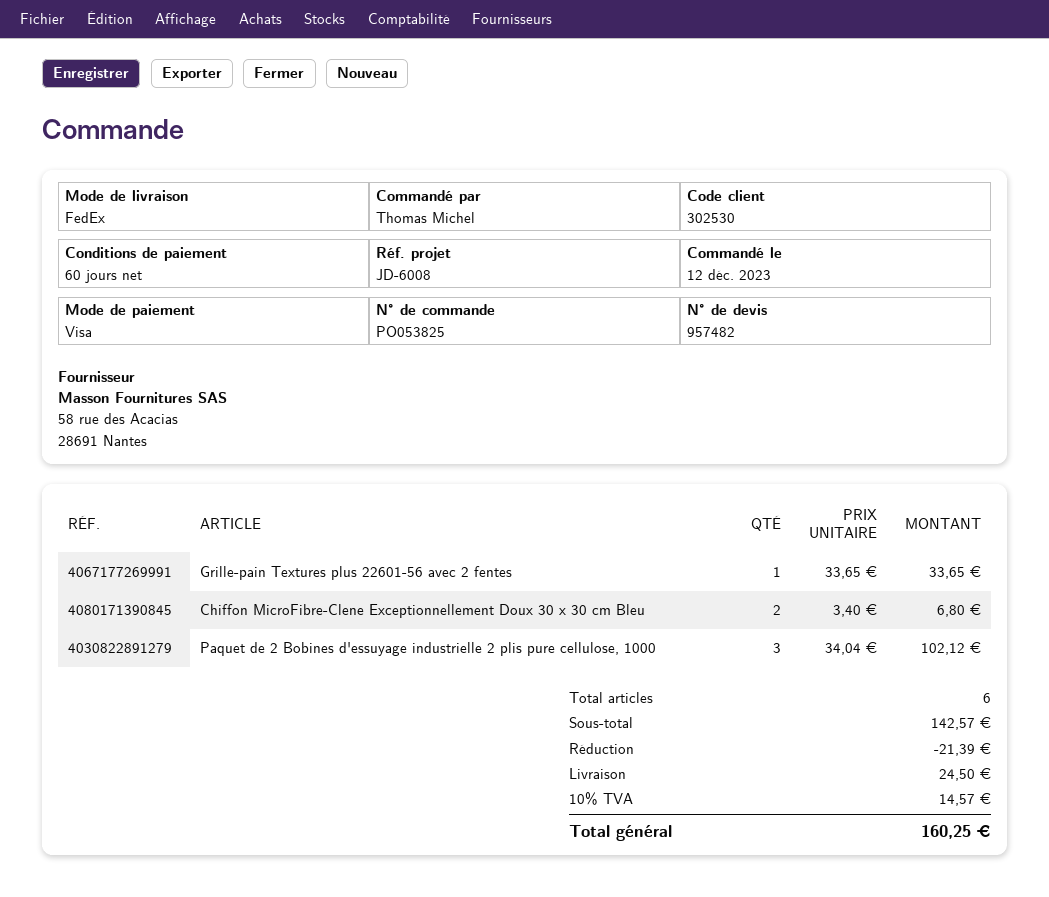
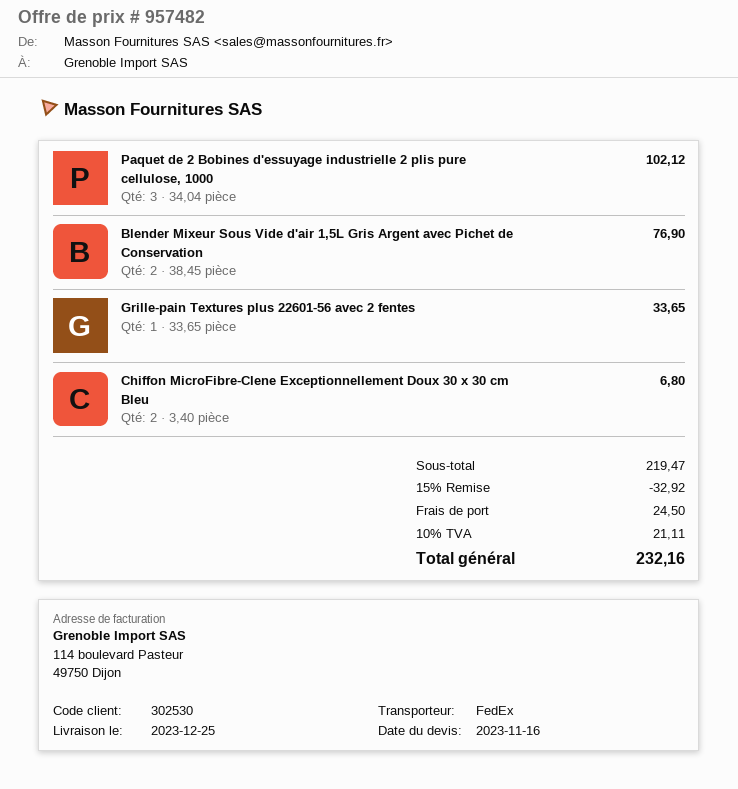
Blender Mixeur Sous Vide d'air 1,5L Gris Argent avec Pichet de Conservation: none -> 2 x 38.45 = 76.90
subtotal: 142.57 -> 219.47
discount: 21.39 -> 32.92
tax: 10% = 14.57 -> 10% = 21.11
total: 160.25 -> 232.16

